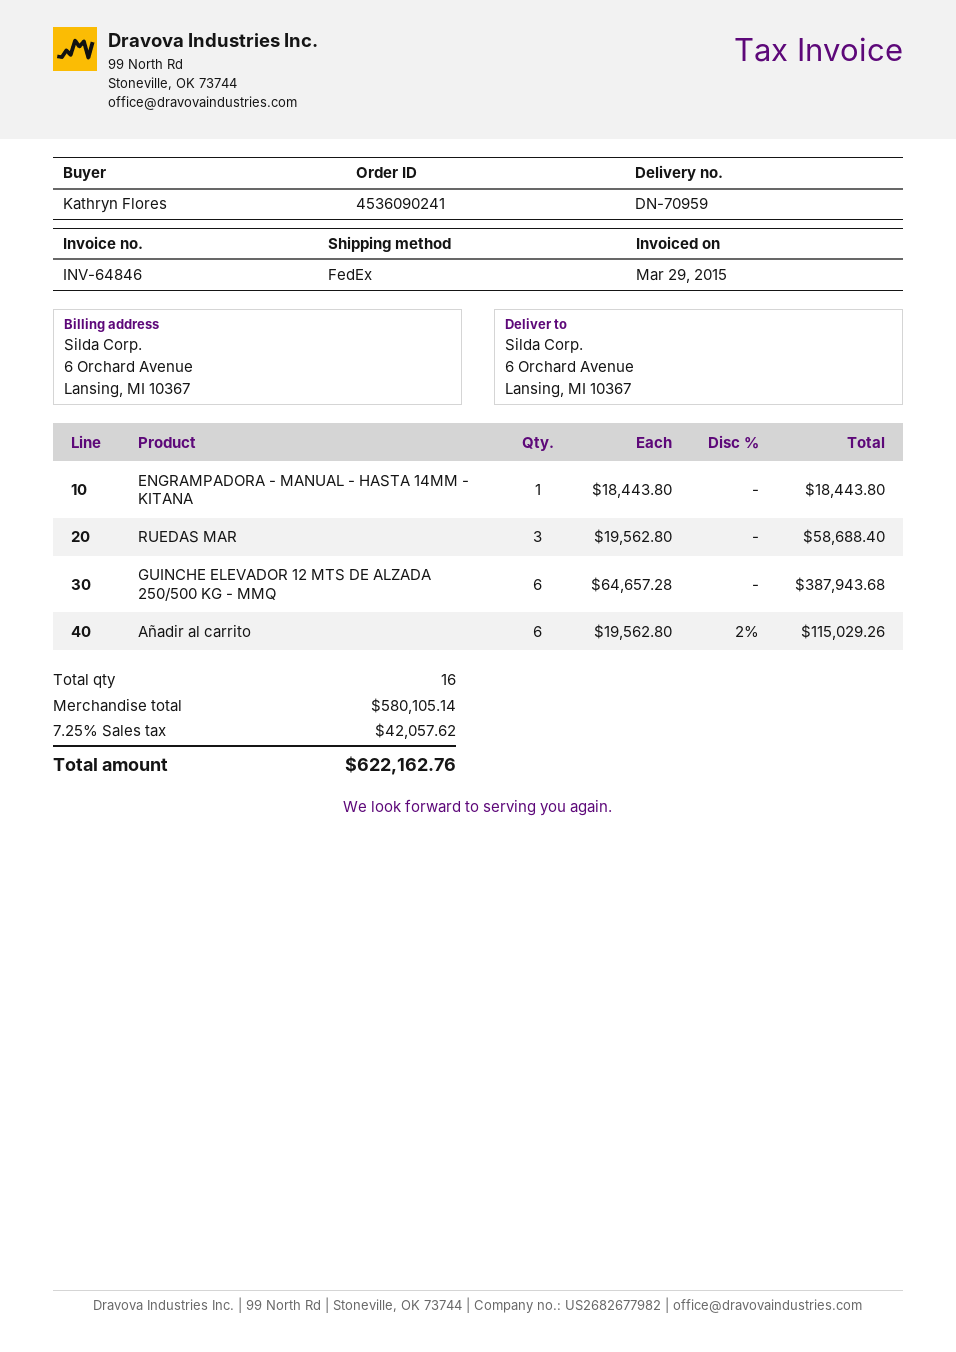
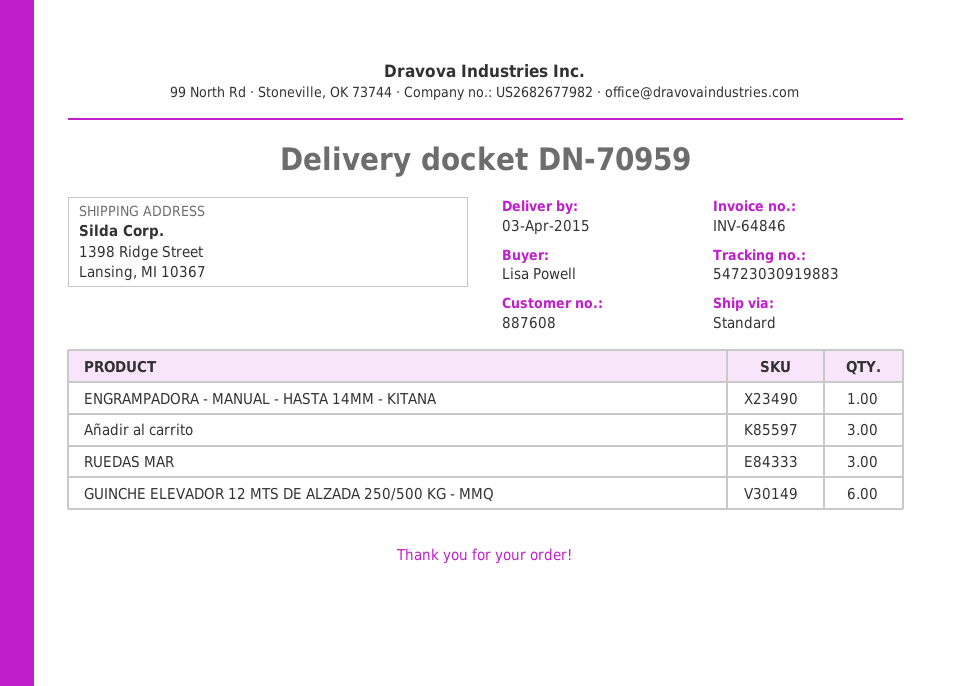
ordered by: Kathryn Flores -> Lisa Powell
shipping method: FedEx -> standard
ship to: 6 Orchard Avenue, Lansing, MI 10367 -> 1398 Ridge Street, Lansing, MI 10367
Añadir al carrito: 6 -> 3

